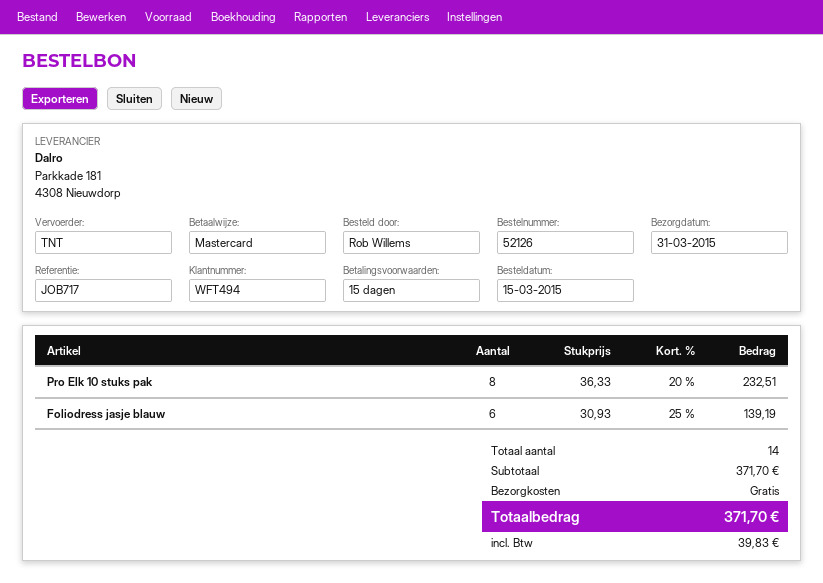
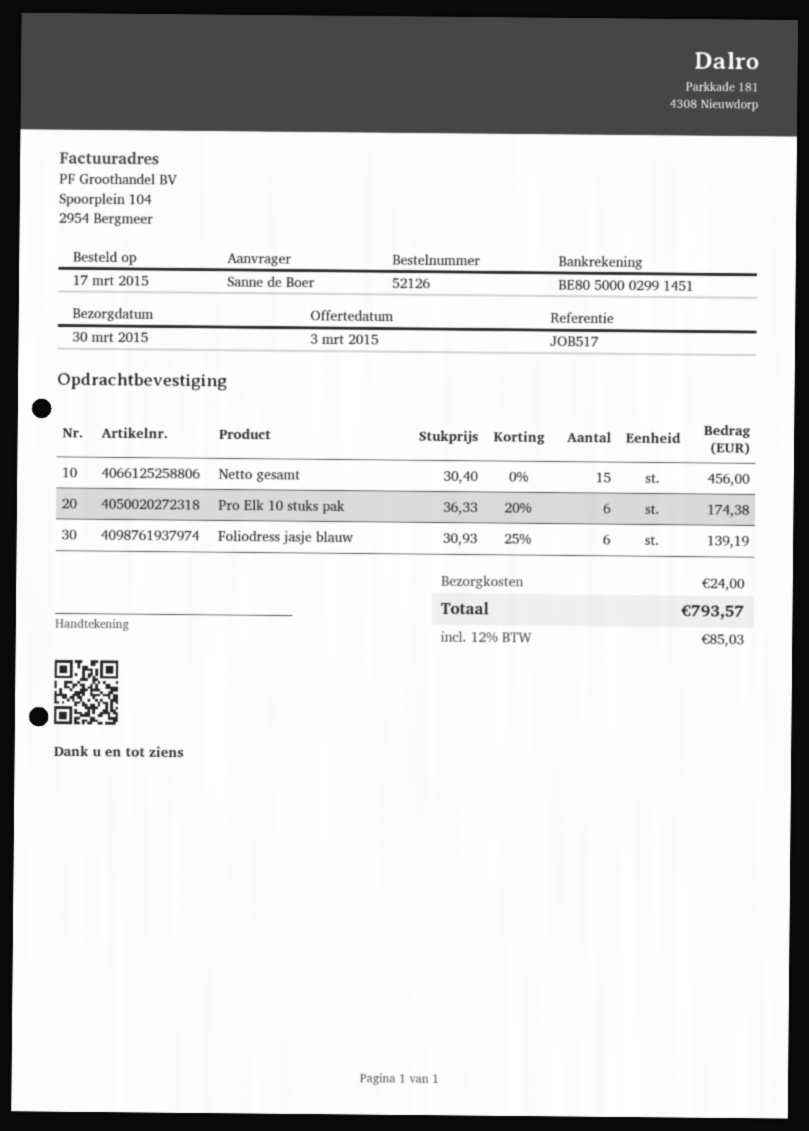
order date: 2015-03-15 -> 2015-03-17
delivery date: 2015-03-31 -> 2015-03-30
reference: JOB717 -> JOB517
ordered by: Rob Willems -> Sanne de Boer
Pro Elk 10 stuks pak: 8 x 36.33 - 20% = 232.51 -> 6 x 36.33 - 20% = 174.38
Netto gesamt: none -> 15 x 30.40 = 456.00
shipping: 0.00 -> 24.00
tax: 39.83 -> 85.03
total: 371.70 -> 793.57

